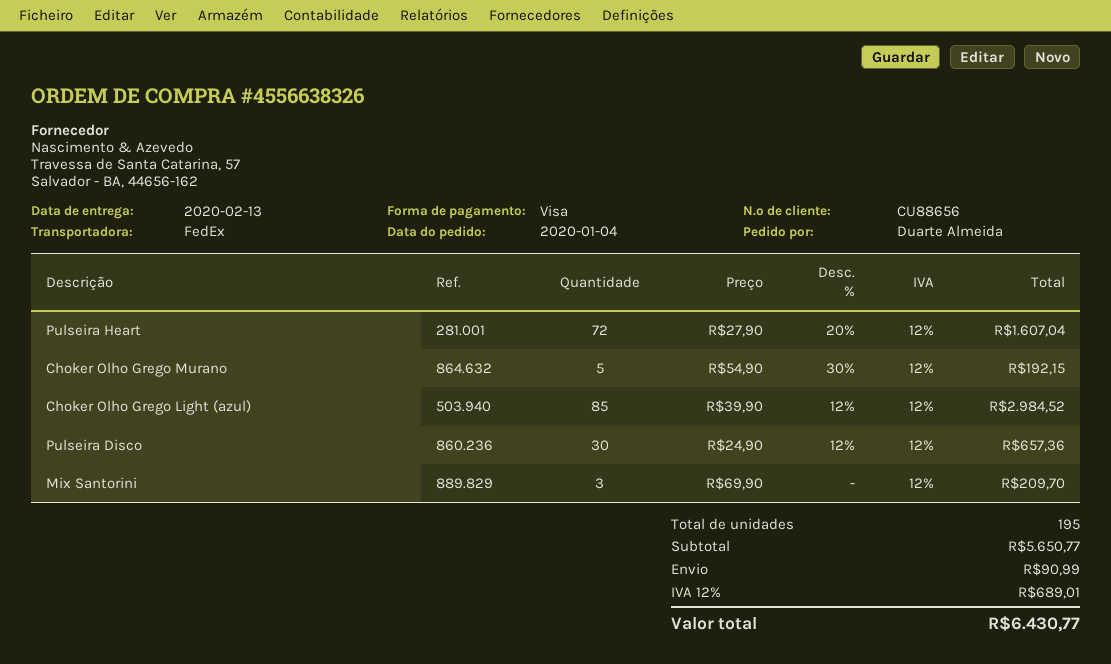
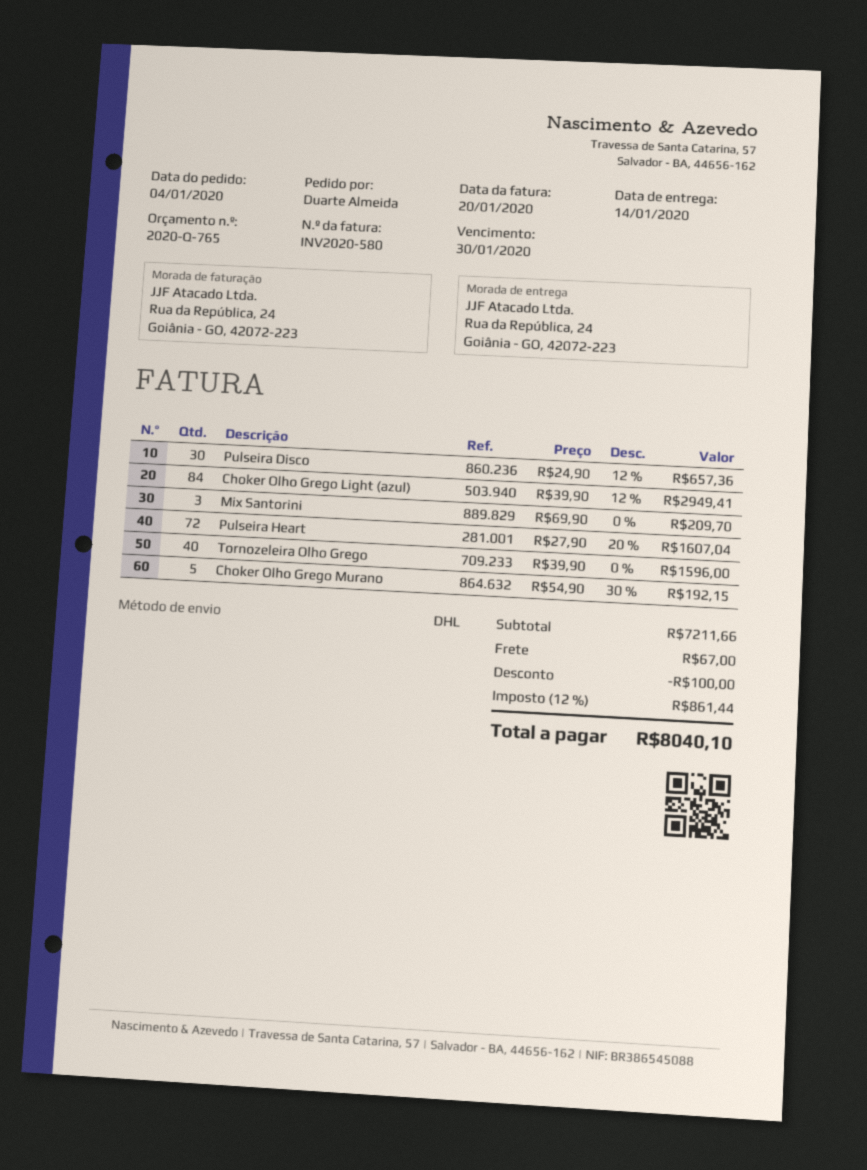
delivery date: 2020-02-13 -> 2020-01-14
shipping method: FedEx -> DHL
Choker Olho Grego Light (azul): 85 x 39.90 - 12% = 2984.52 -> 84 x 39.90 - 12% = 2949.41
Tornozeleira Olho Grego: none -> 40 x 39.90 = 1596.00
subtotal: 5650.77 -> 7211.66
discount: none -> 100.00
shipping: 90.99 -> 67.00
tax: 12% = 689.01 -> 12% = 861.44
total: 6430.77 -> 8040.10

